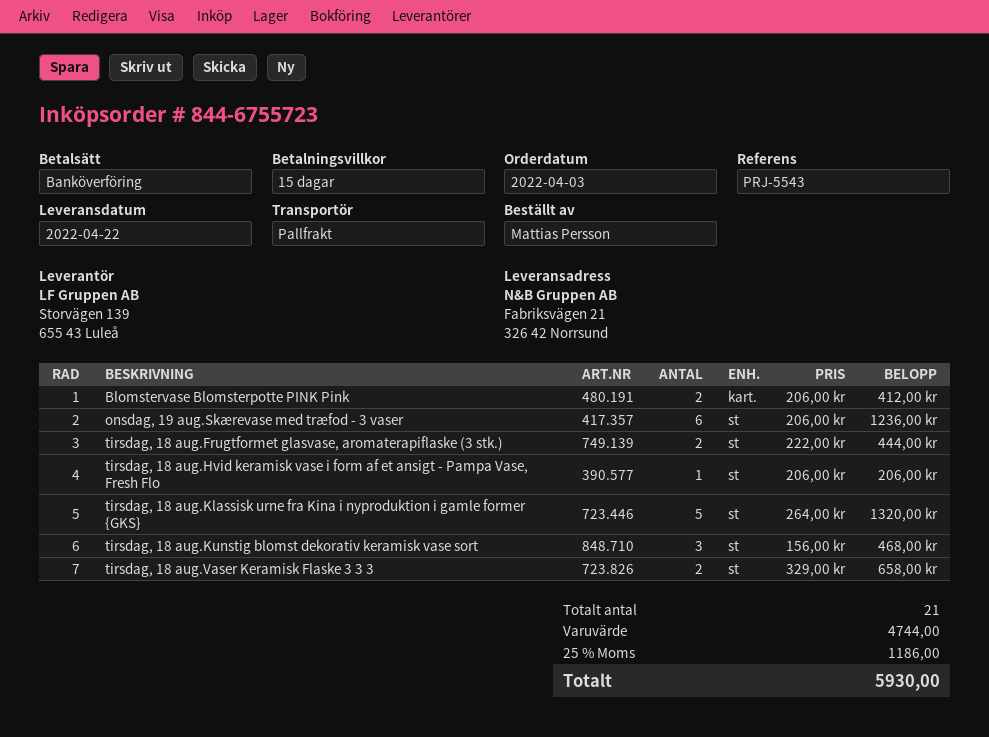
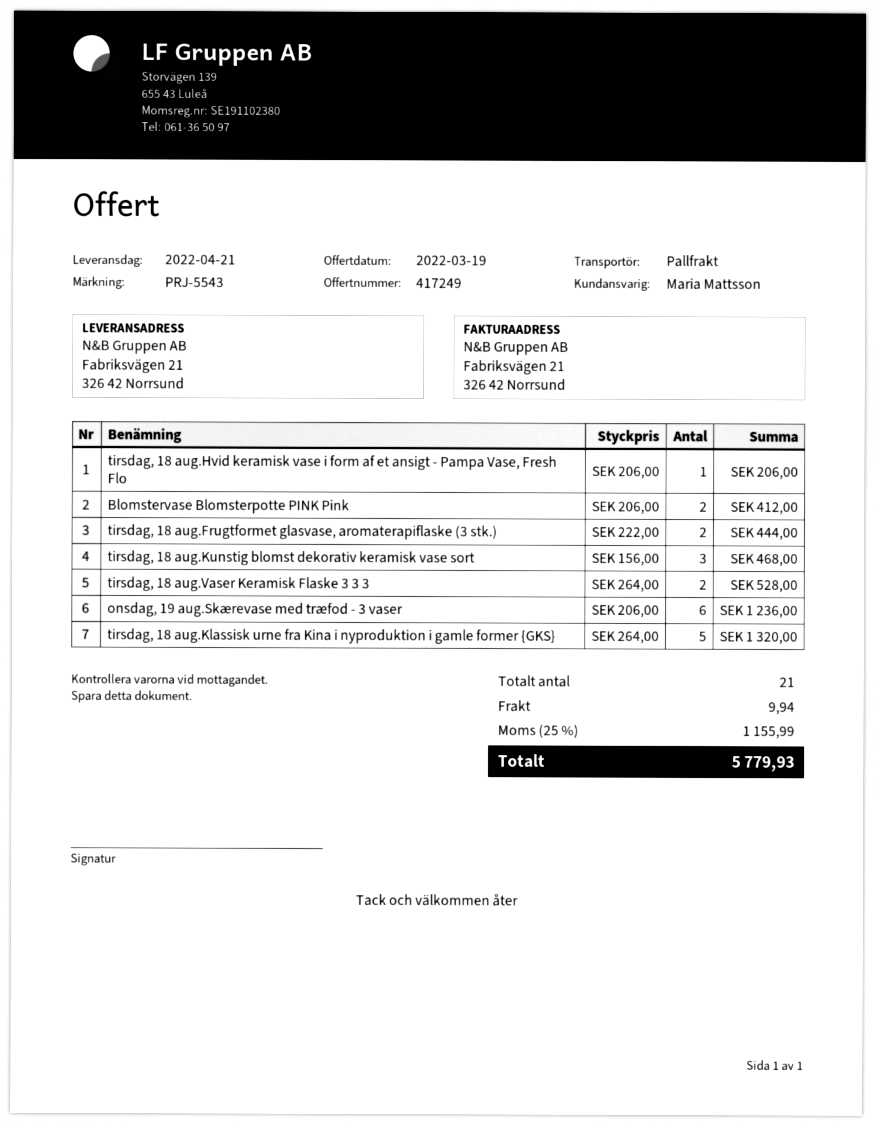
delivery date: 2022-04-22 -> 2022-04-21
tirsdag, 18 aug.Vaser Keramisk Flaske 3 3 3: 2 x 329.00 = 658.00 -> 2 x 264.00 = 528.00
shipping: none -> 9.94
tax: 25% = 1186.00 -> 25% = 1155.99
total: 5930.00 -> 5779.93

